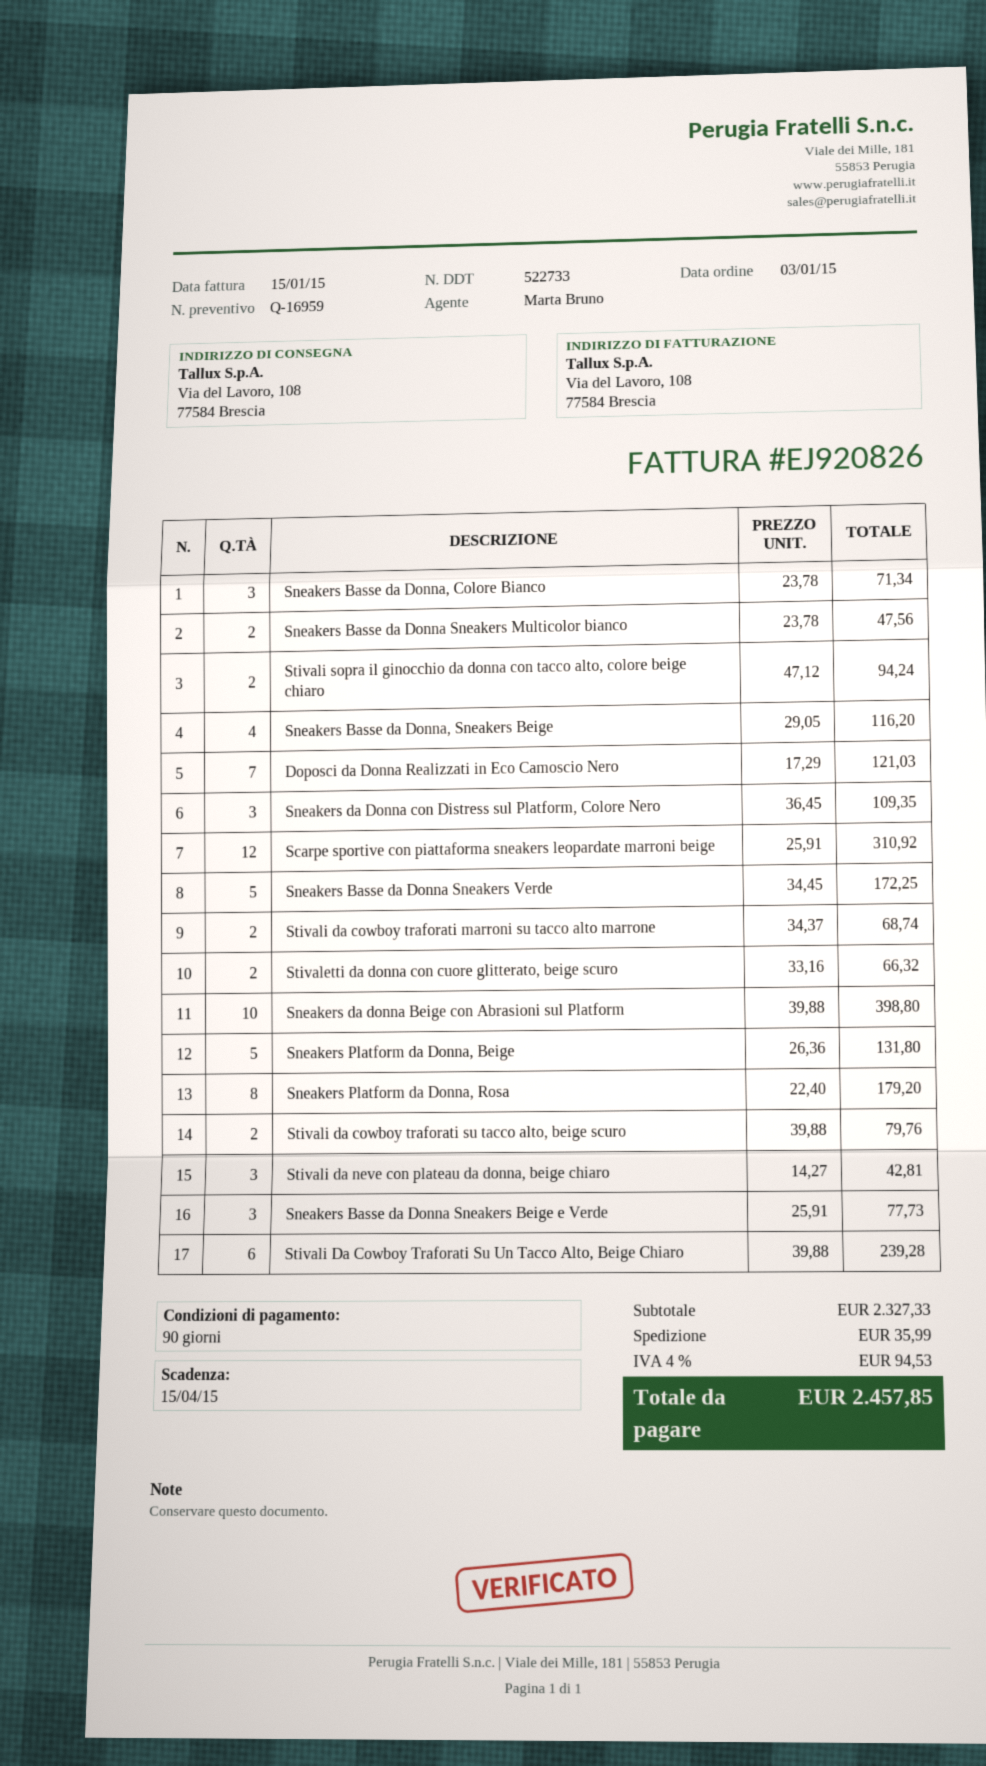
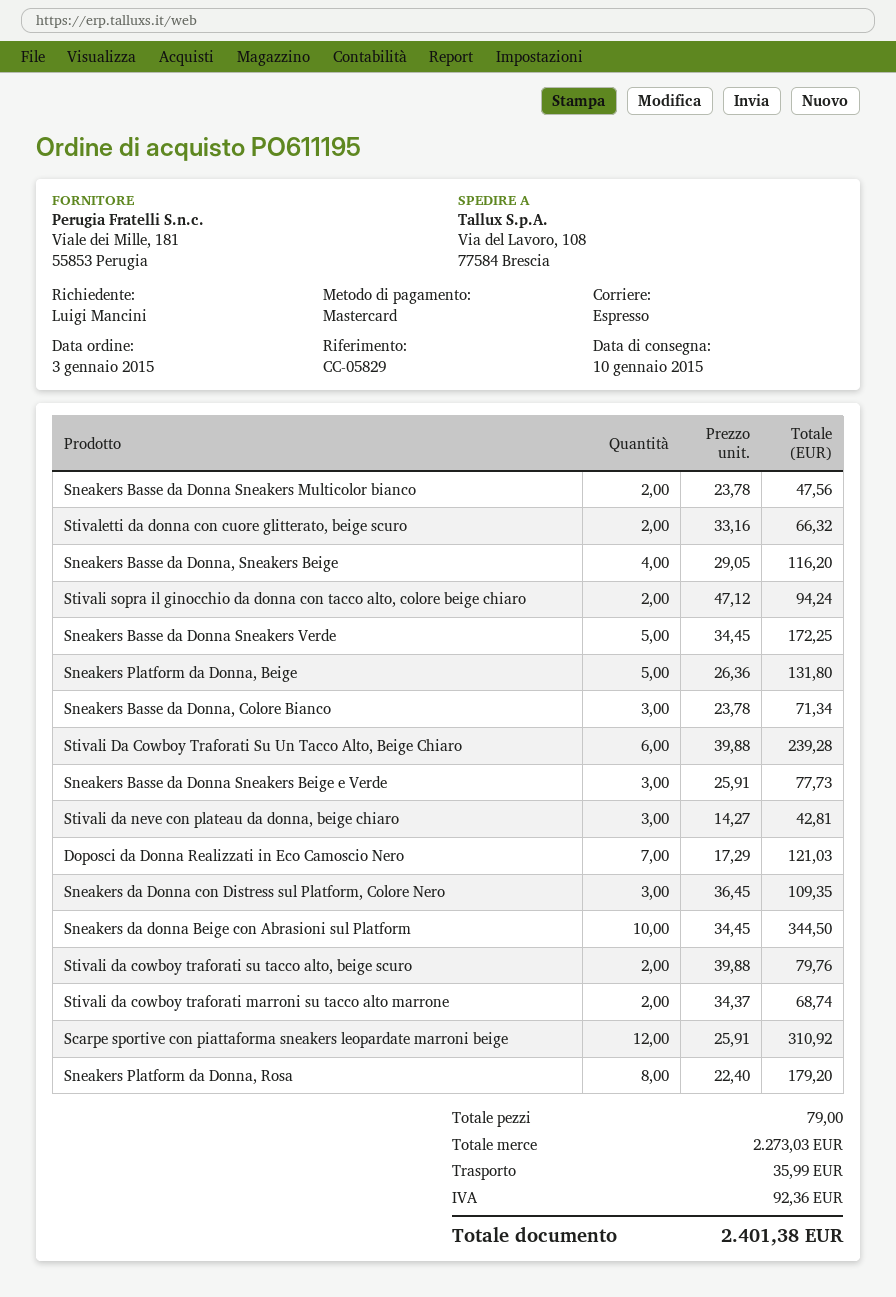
Sneakers da donna Beige con Abrasioni sul Platform: 10 x 39.88 = 398.80 -> 10 x 34.45 = 344.50
subtotal: 2327.33 -> 2273.03
tax: 94.53 -> 92.36
total: 2457.85 -> 2401.38

